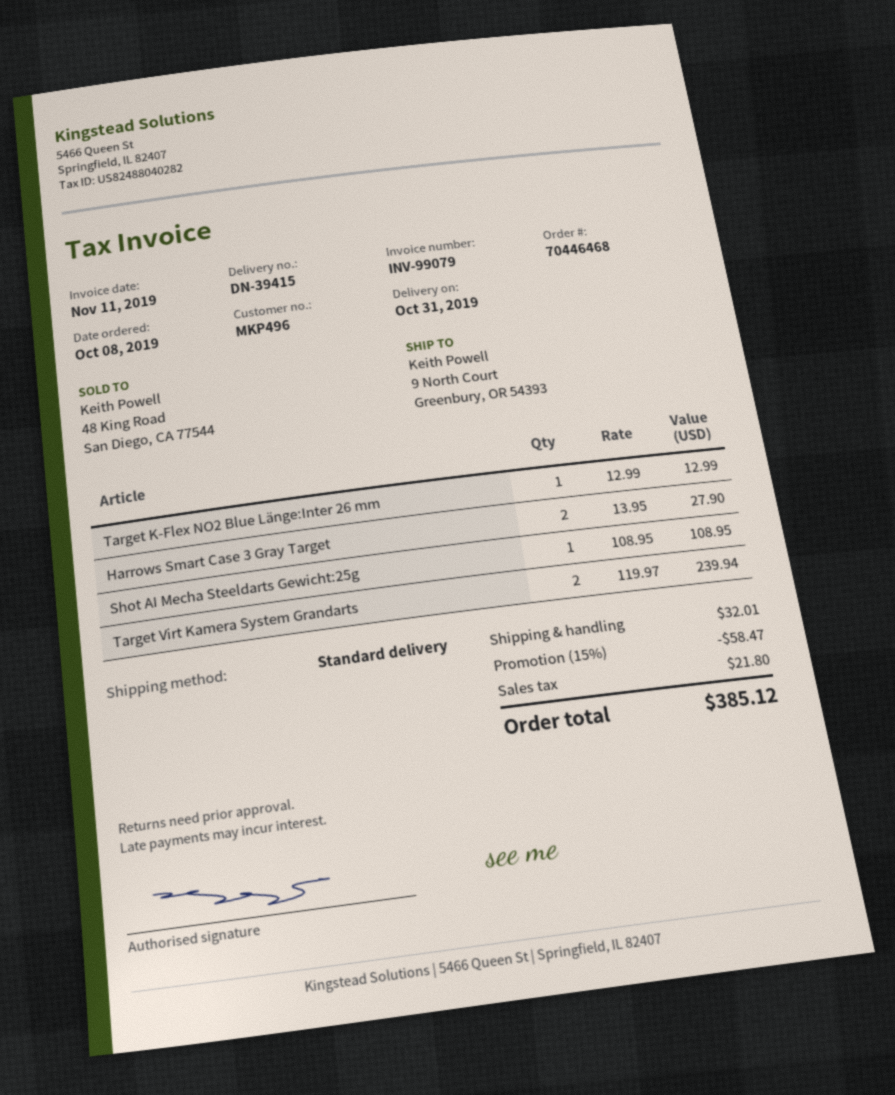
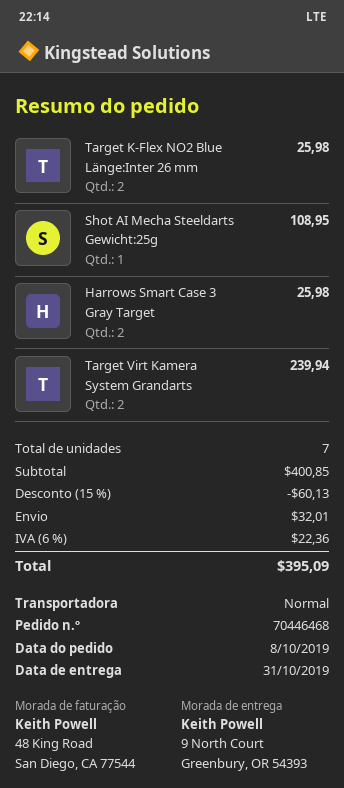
Target K-Flex NO2 Blue Länge:Inter 26 mm: 1 for 12.99 -> 2 for 25.98
Harrows Smart Case 3 Gray Target: 2 for 27.90 -> 2 for 25.98
discount: 15% = 58.47 -> 15% = 60.13
tax: 21.80 -> 22.36
total: 385.12 -> 395.09

